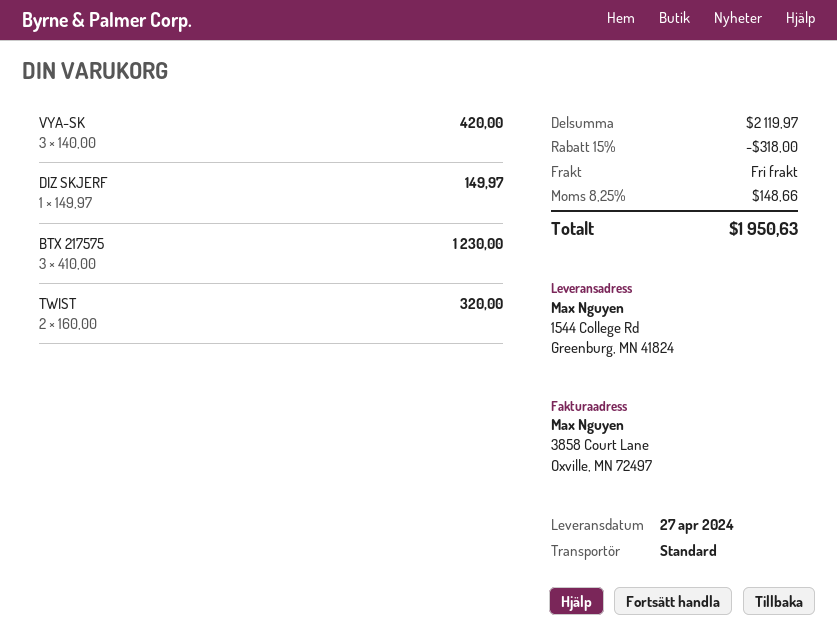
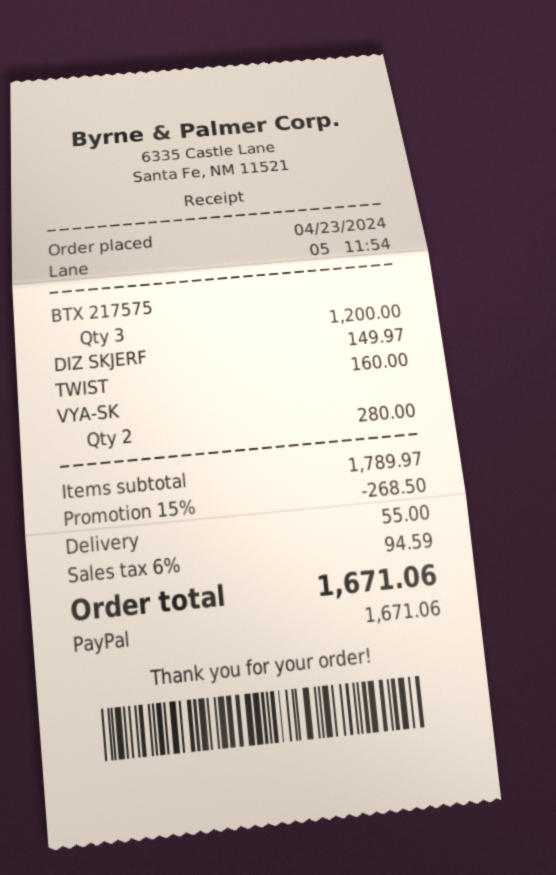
VYA-SK: 3 for 420.00 -> 2 for 280.00
BTX 217575: 3 for 1230.00 -> 3 for 1200.00
TWIST: 2 for 320.00 -> 1 for 160.00
subtotal: 2119.97 -> 1789.97
discount: 15% = 318.00 -> 15% = 268.50
shipping: 0.00 -> 55.00
tax: 8.25% = 148.66 -> 6% = 94.59
total: 1950.63 -> 1671.06

